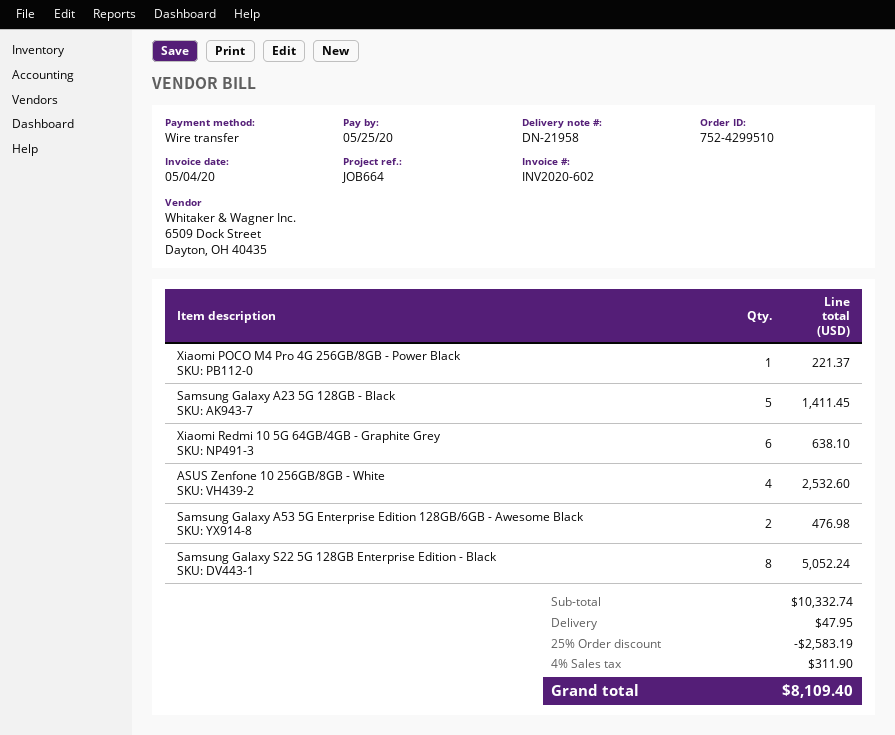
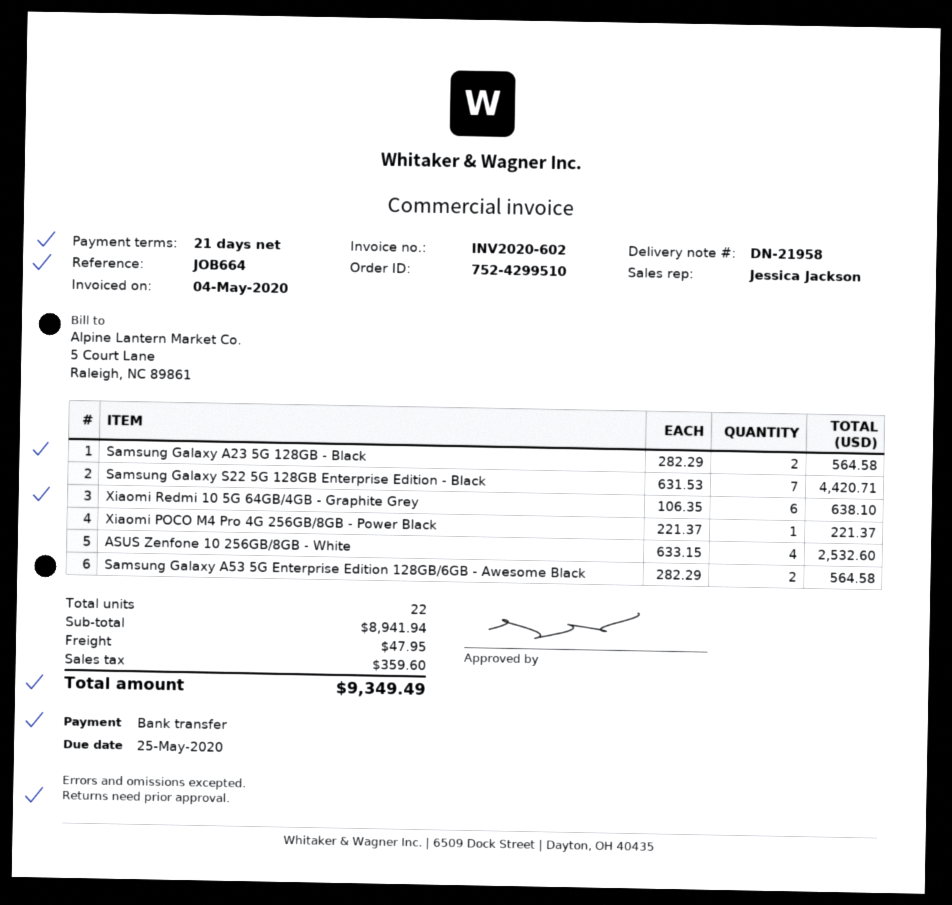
Samsung Galaxy A23 5G 128GB - Black: 5 for 1411.45 -> 2 for 564.58
Samsung Galaxy A53 5G Enterprise Edition 128GB/6GB - Awesome Black: 2 for 476.98 -> 2 for 564.58
Samsung Galaxy S22 5G 128GB Enterprise Edition - Black: 8 for 5052.24 -> 7 for 4420.71
subtotal: 10332.74 -> 8941.94
discount: 25% = 2583.19 -> none
tax: 311.90 -> 359.60
total: 8109.40 -> 9349.49

